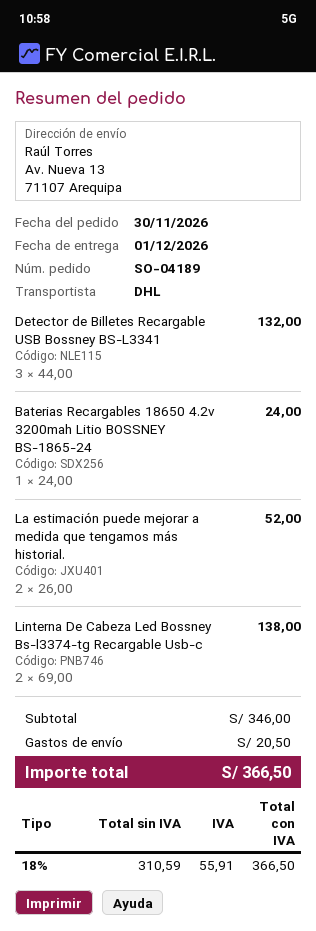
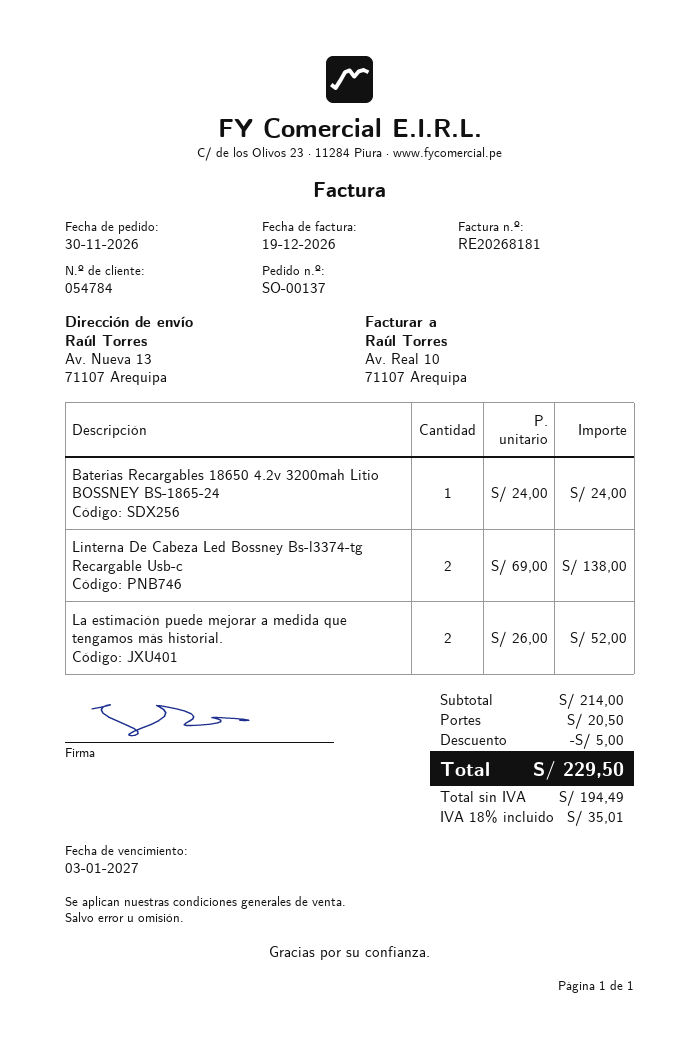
order number: SO-04189 -> SO-00137
Detector de Billetes Recargable USB Bossney BS-L3341: 3 x 44.00 = 132.00 -> none
subtotal: 346.00 -> 214.00
discount: none -> 5.00
net: 310.59 -> 194.49
tax: 18% = 55.91 -> 18% = 35.01
total: 366.50 -> 229.50

